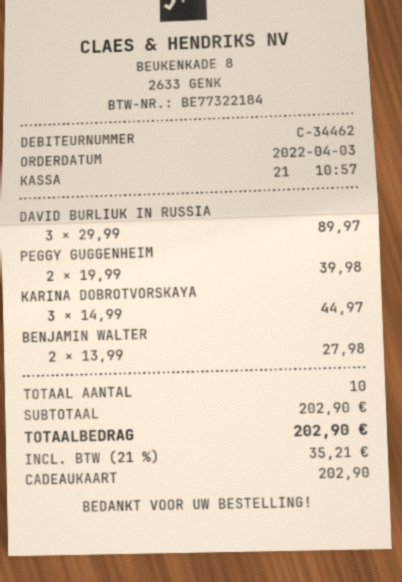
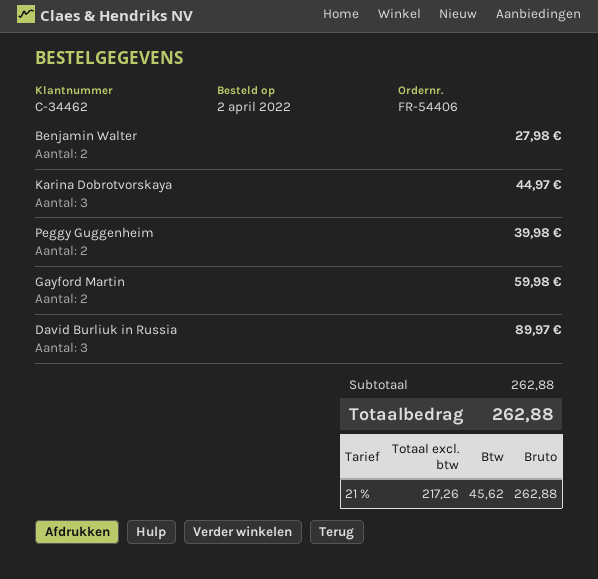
order date: 2022-04-03 -> 2022-04-02
Gayford Martin: none -> 2 for 59.98
subtotal: 202.90 -> 262.88
tax: 21% = 35.21 -> 21% = 45.62
total: 202.90 -> 262.88

